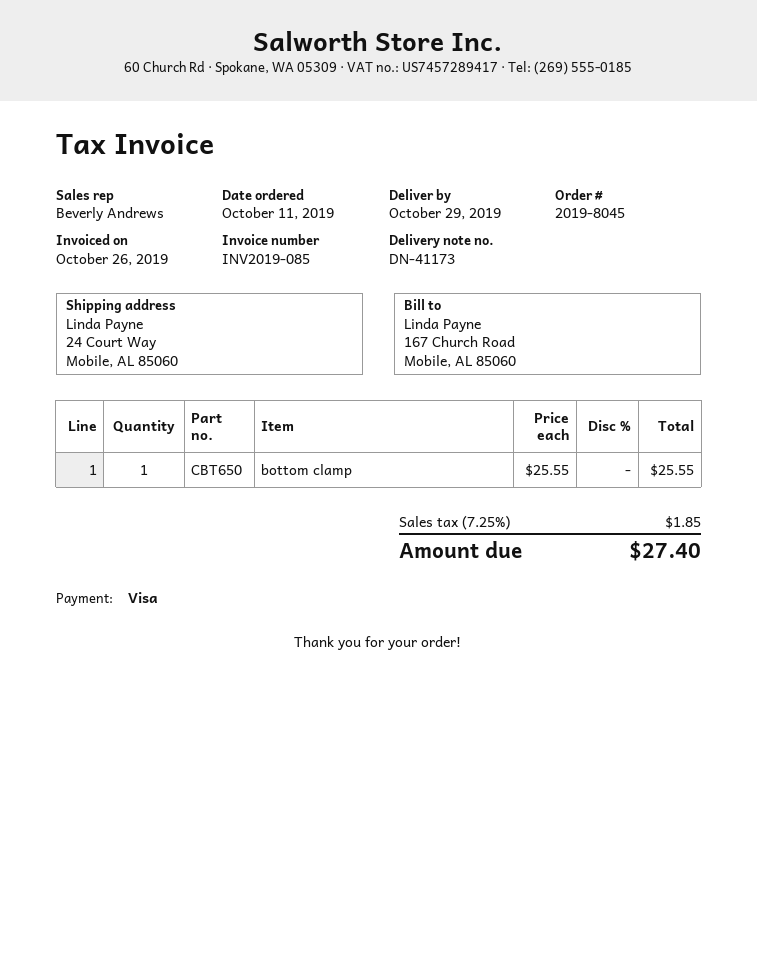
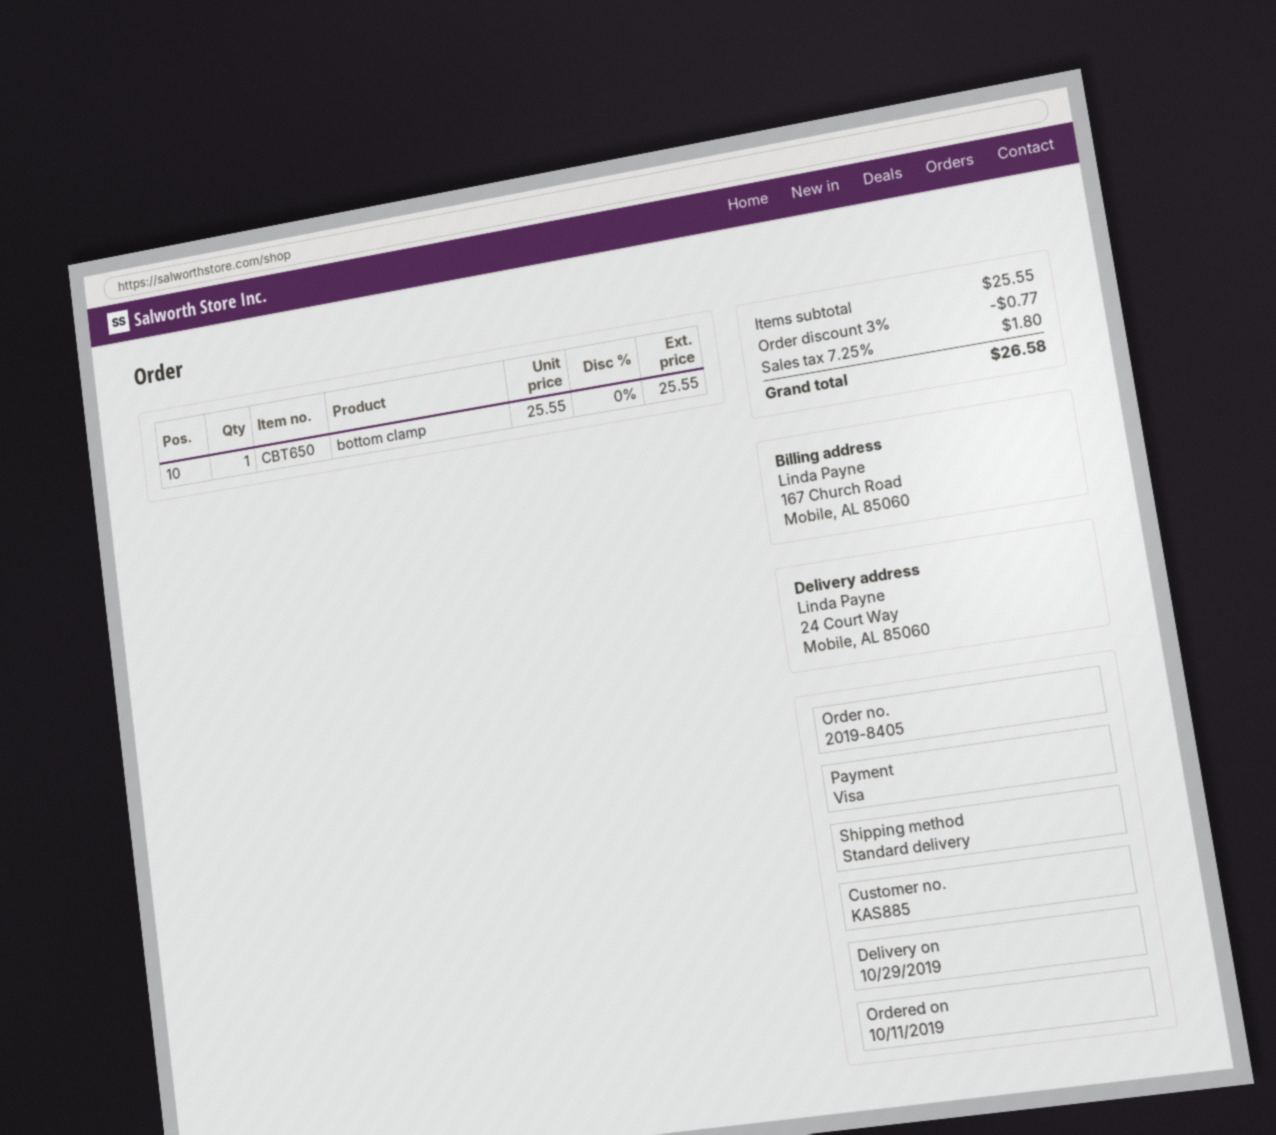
order number: 2019-8045 -> 2019-8405
discount: none -> 3% = 0.77
tax: 7.25% = 1.85 -> 7.25% = 1.80
total: 27.40 -> 26.58

